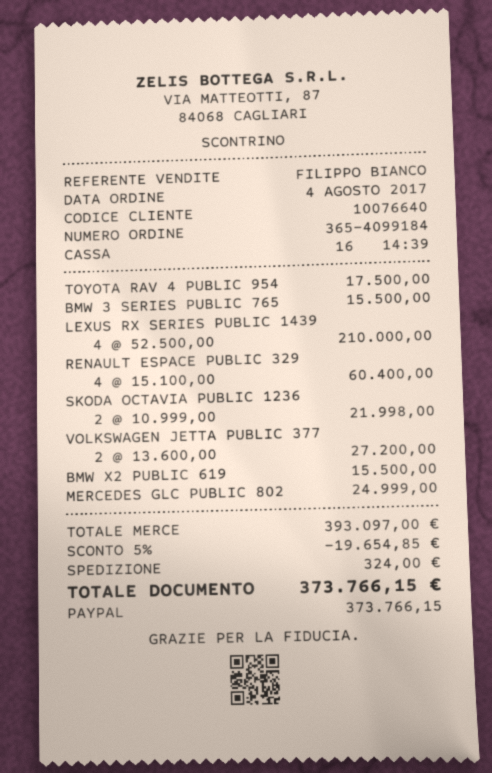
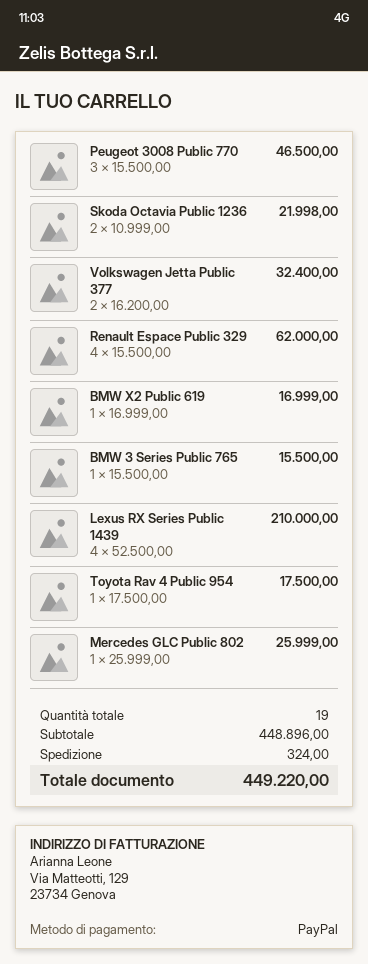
RENAULT ESPACE PUBLIC 329: 4 x 15100.00 = 60400.00 -> 4 x 15500.00 = 62000.00
VOLKSWAGEN JETTA PUBLIC 377: 2 x 13600.00 = 27200.00 -> 2 x 16200.00 = 32400.00
BMW X2 PUBLIC 619: 1 x 15500.00 = 15500.00 -> 1 x 16999.00 = 16999.00
MERCEDES GLC PUBLIC 802: 1 x 24999.00 = 24999.00 -> 1 x 25999.00 = 25999.00
Peugeot 3008 Public 770: none -> 3 x 15500.00 = 46500.00
subtotal: 393097.00 -> 448896.00
discount: 5% = 19654.85 -> none
total: 373766.15 -> 449220.00

